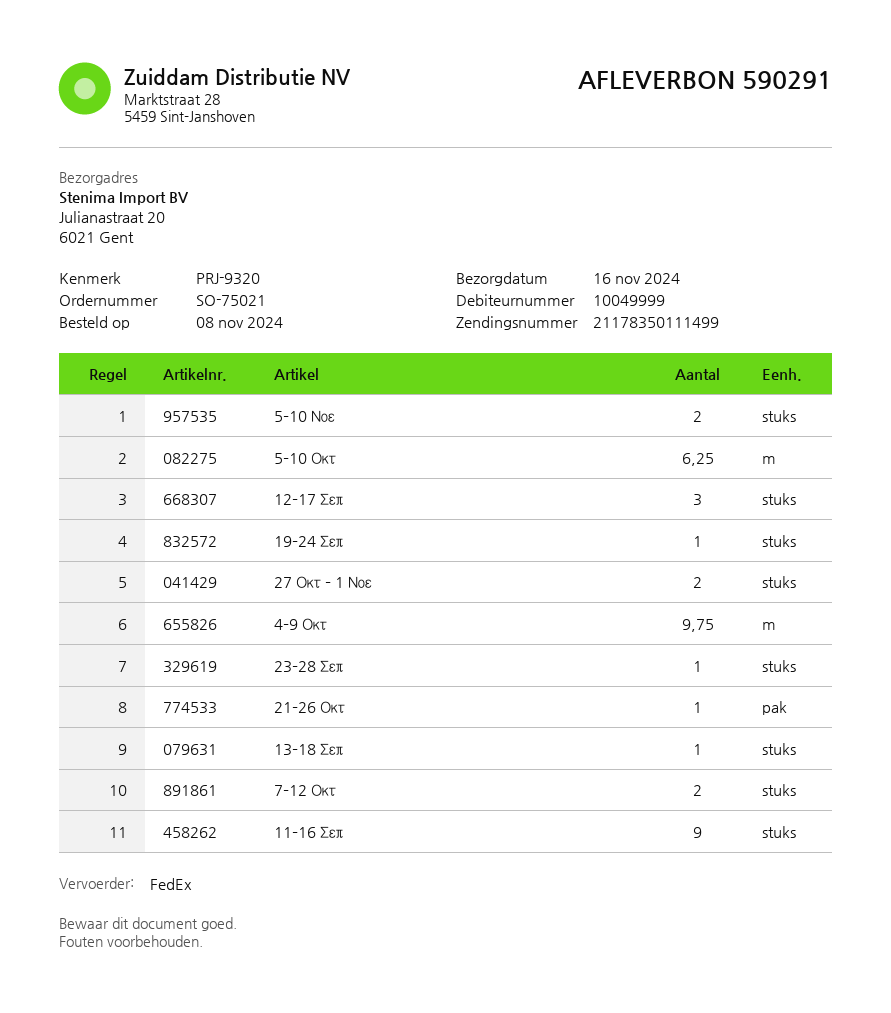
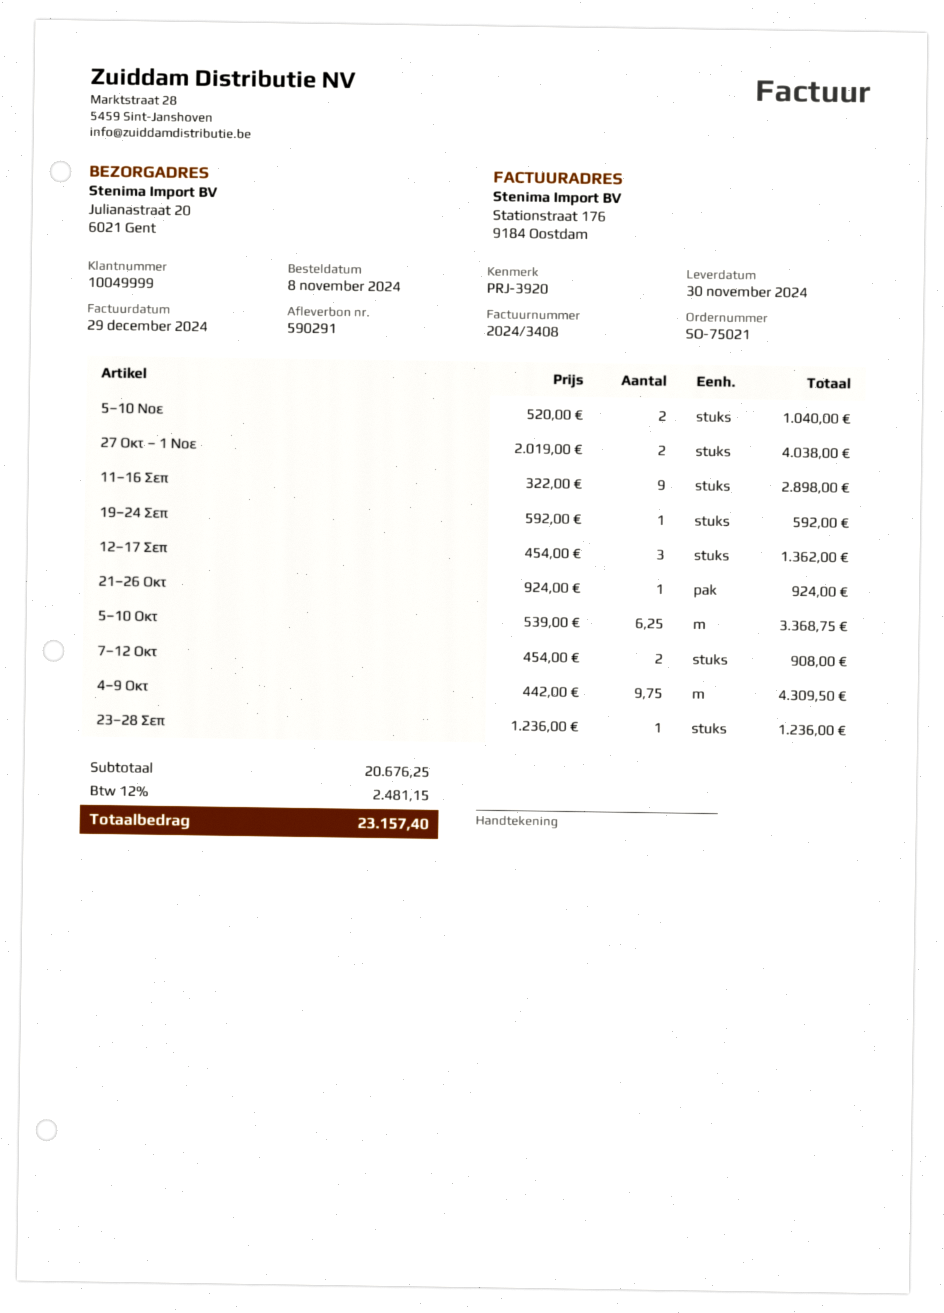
delivery date: 2024-11-16 -> 2024-11-30
reference: PRJ-9320 -> PRJ-3920
13–18 Σεπ: 1 -> none

